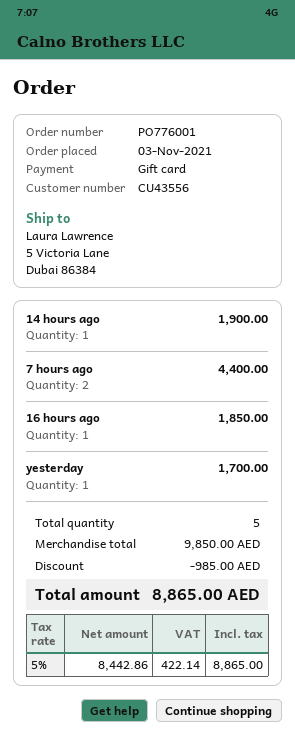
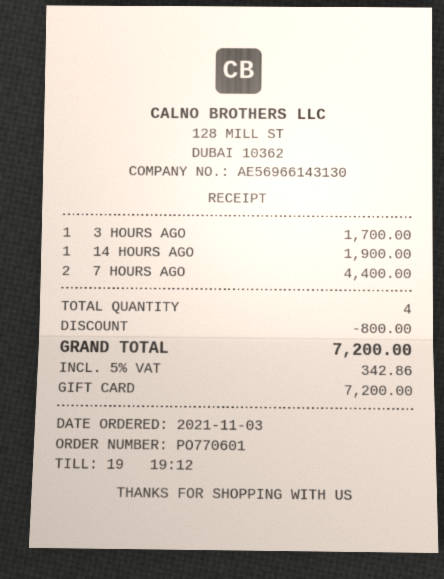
order number: PO776001 -> PO770601
16 hours ago: 1 for 1850.00 -> none
yesterday: 1 for 1700.00 -> none
3 HOURS AGO: none -> 1 for 1700.00
total quantity: 5 -> 4
discount: 985.00 -> 800.00
tax: 5% = 422.14 -> 5% = 342.86
total: 8865.00 -> 7200.00

